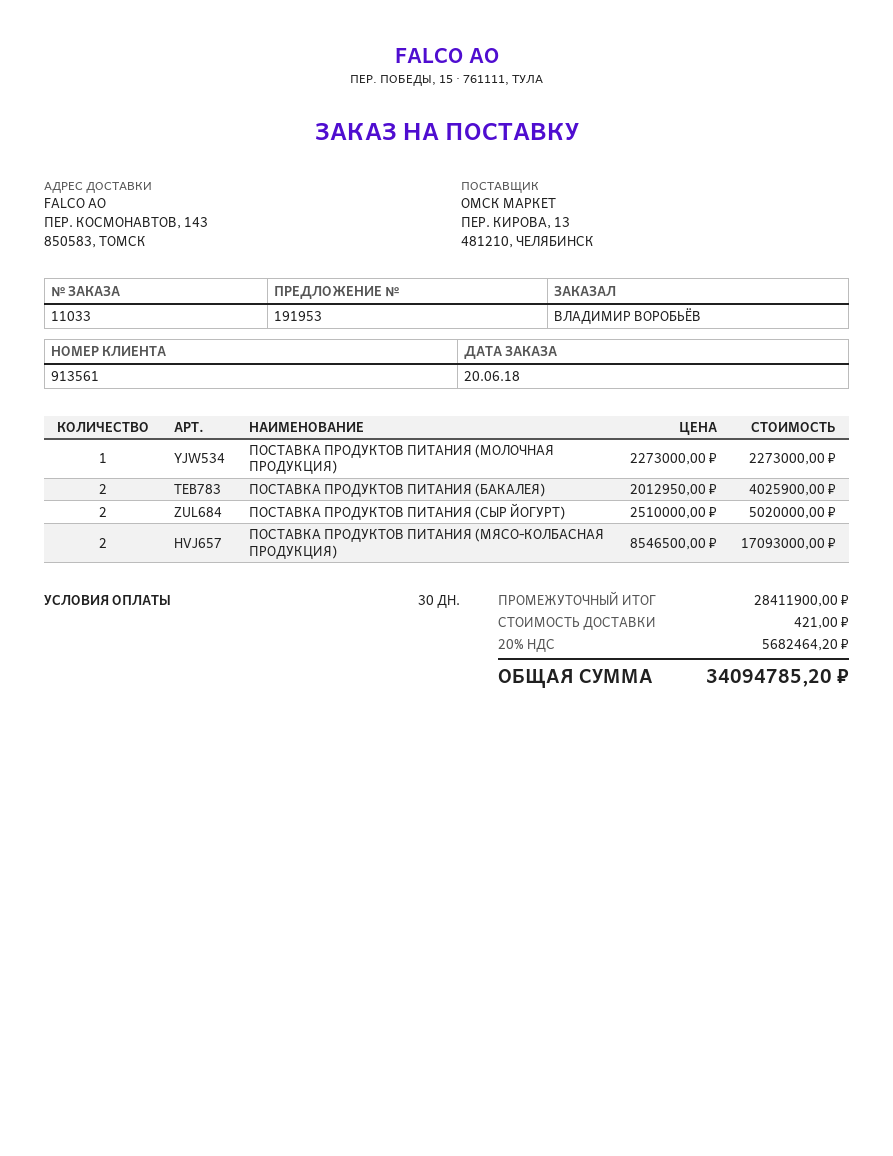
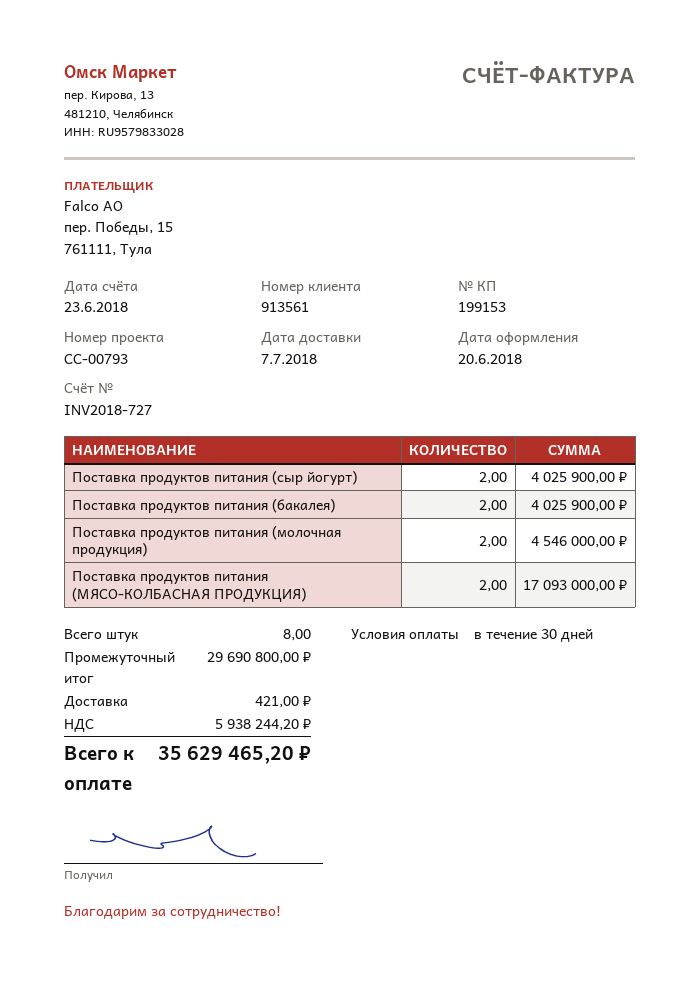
quote number: 191953 -> 199153
ПОСТАВКА ПРОДУКТОВ ПИТАНИЯ (МОЛОЧНАЯ ПРОДУКЦИЯ): 1 for 2273000.00 -> 2 for 4546000.00
ПОСТАВКА ПРОДУКТОВ ПИТАНИЯ (СЫР ЙОГУРТ): 2 for 5020000.00 -> 2 for 4025900.00
subtotal: 28411900.00 -> 29690800.00
tax: 5682464.20 -> 5938244.20
total: 34094785.20 -> 35629465.20

